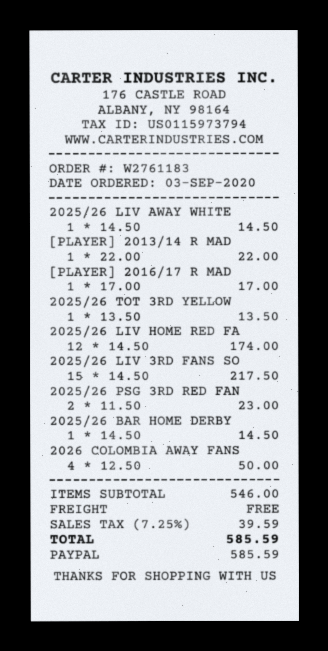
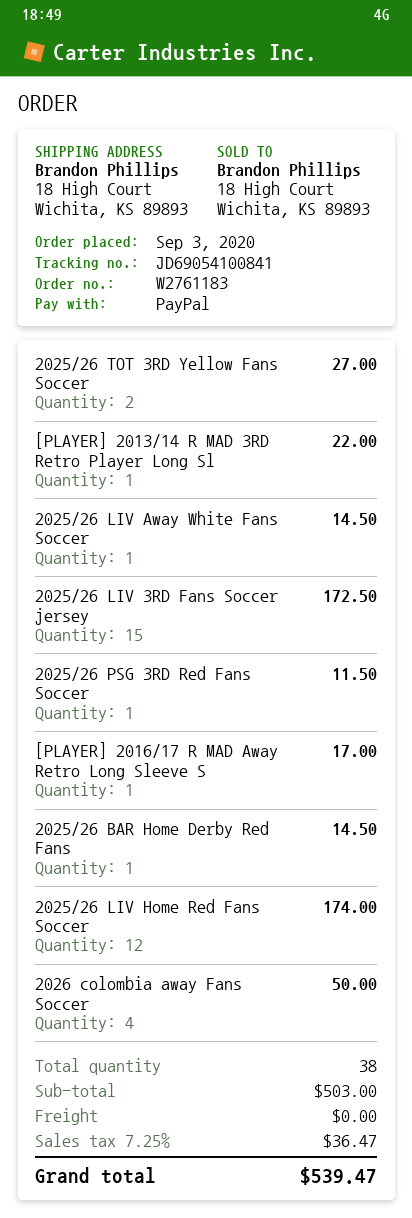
2025/26 TOT 3RD YELLOW: 1 for 13.50 -> 2 for 27.00
2025/26 LIV 3RD FANS SO: 15 for 217.50 -> 15 for 172.50
2025/26 PSG 3RD RED FAN: 2 for 23.00 -> 1 for 11.50
subtotal: 546.00 -> 503.00
tax: 7.25% = 39.59 -> 7.25% = 36.47
total: 585.59 -> 539.47

